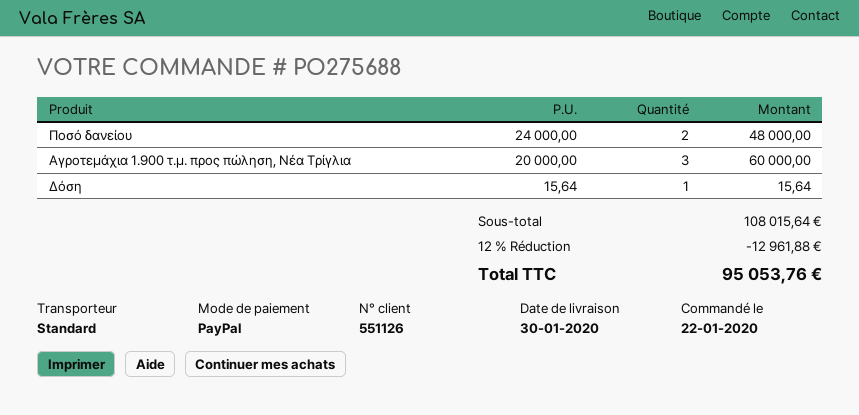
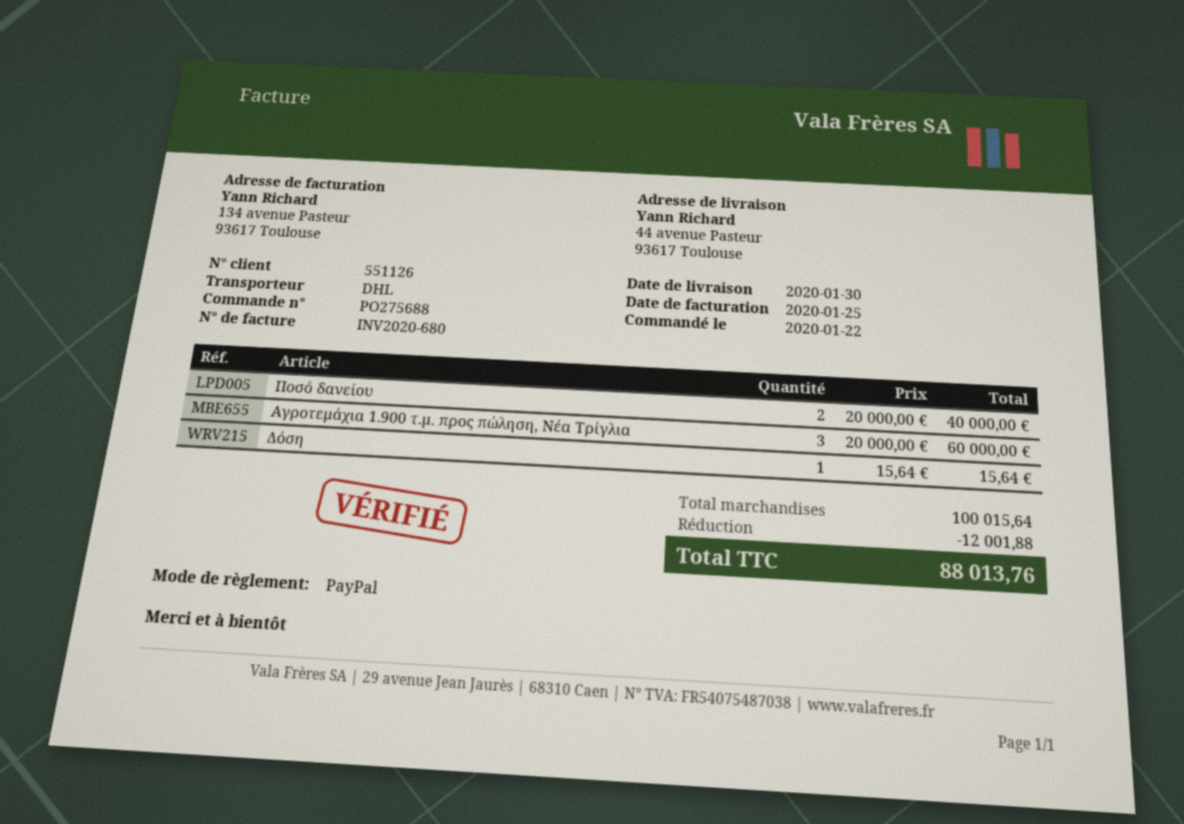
shipping method: standard -> DHL
Ποσό δανείου: 2 x 24000.00 = 48000.00 -> 2 x 20000.00 = 40000.00
subtotal: 108015.64 -> 100015.64
discount: 12961.88 -> 12001.88
total: 95053.76 -> 88013.76

